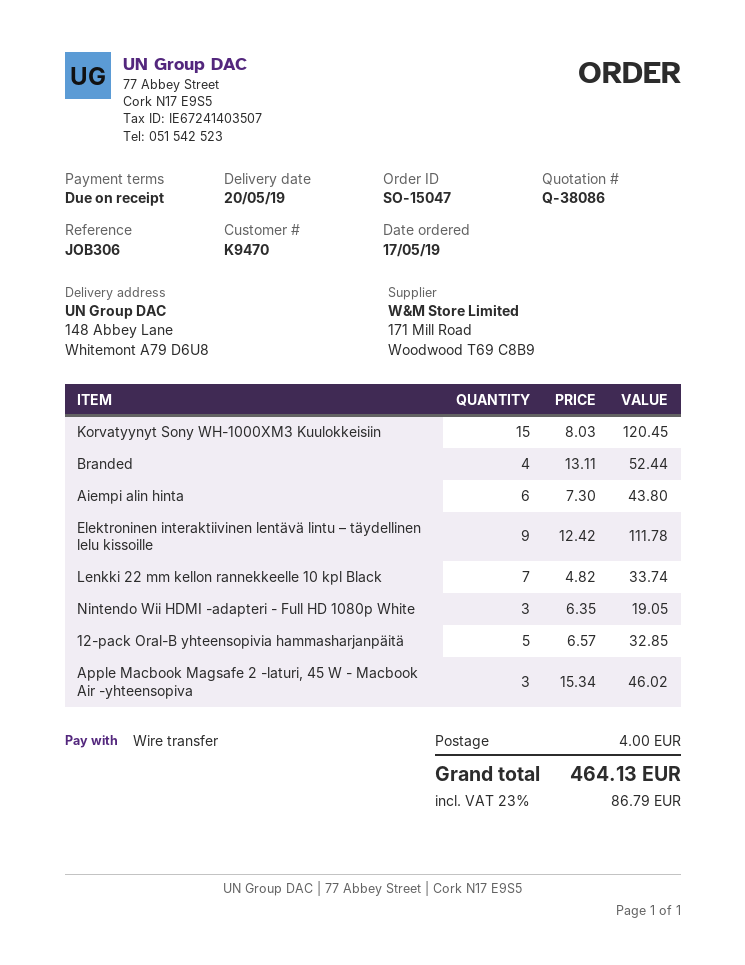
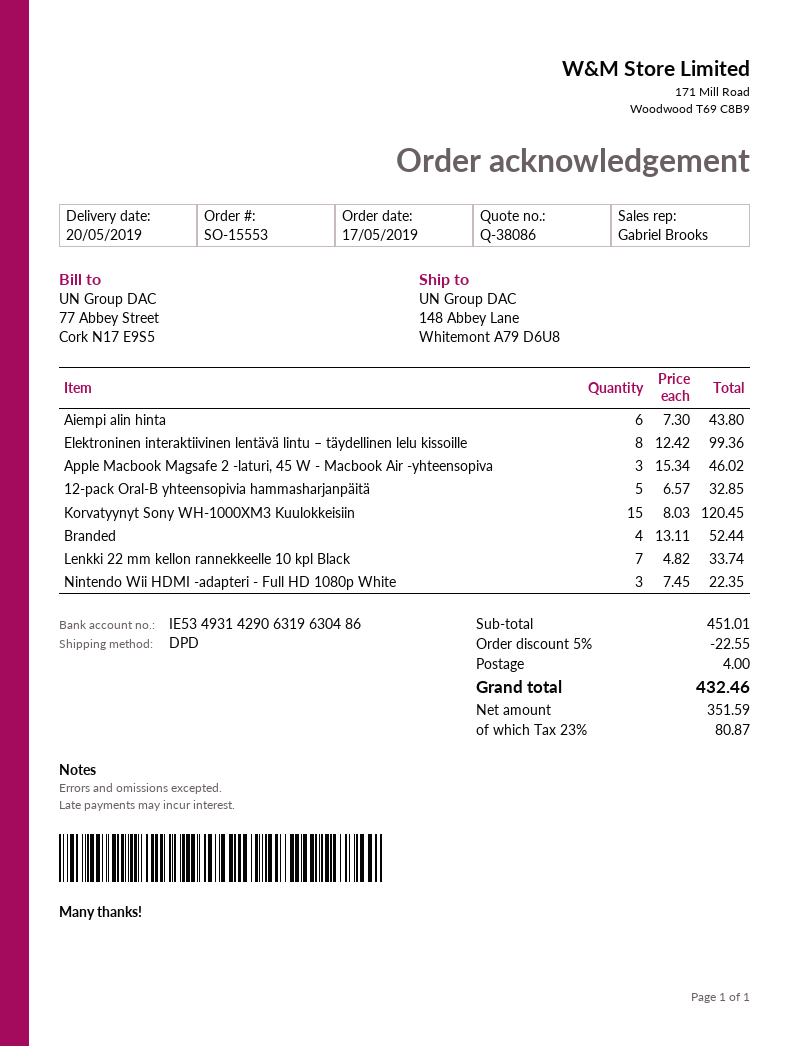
order number: SO-15047 -> SO-15553
Elektroninen interaktiivinen lentävä lintu – täydellinen lelu kissoille: 9 x 12.42 = 111.78 -> 8 x 12.42 = 99.36
Nintendo Wii HDMI -adapteri - Full HD 1080p White: 3 x 6.35 = 19.05 -> 3 x 7.45 = 22.35
discount: none -> 5% = 22.55
tax: 23% = 86.79 -> 23% = 80.87
total: 464.13 -> 432.46

